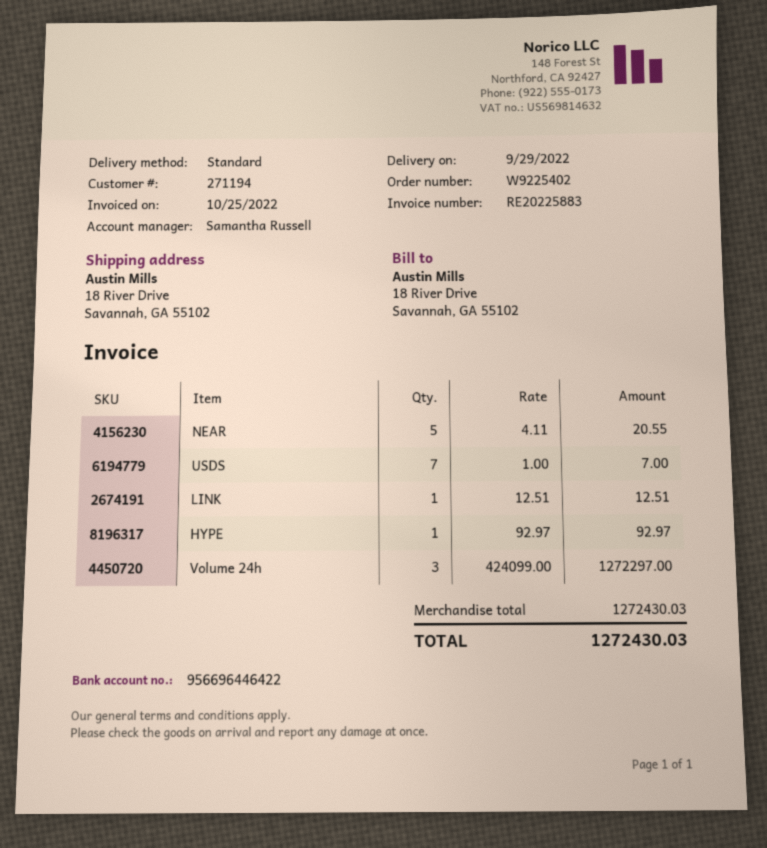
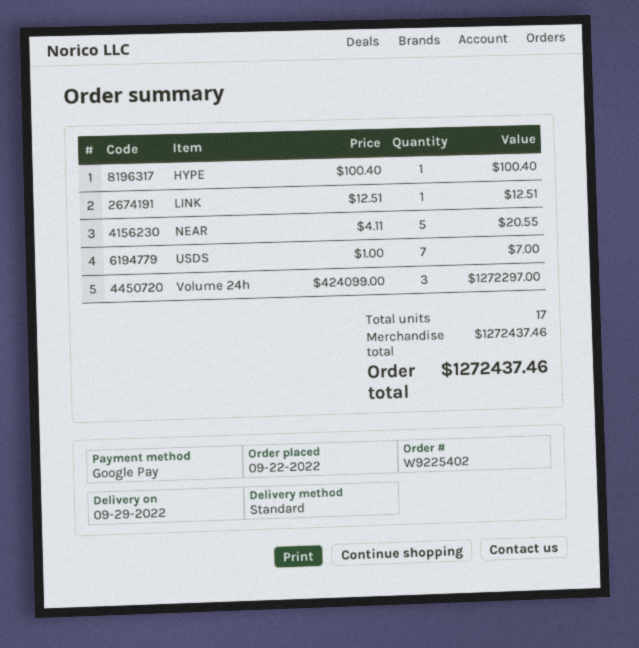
HYPE: 1 x 92.97 = 92.97 -> 1 x 100.40 = 100.40
subtotal: 1272430.03 -> 1272437.46
total: 1272430.03 -> 1272437.46

